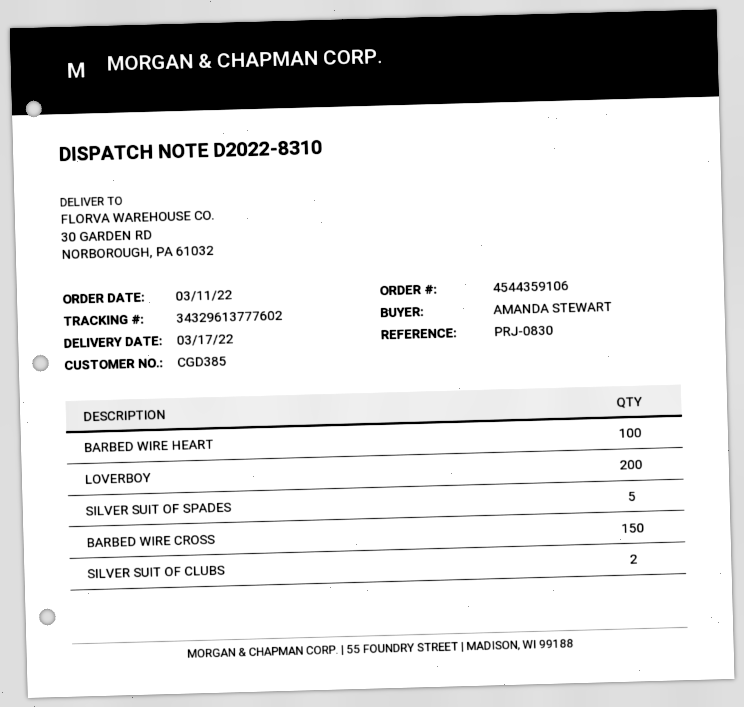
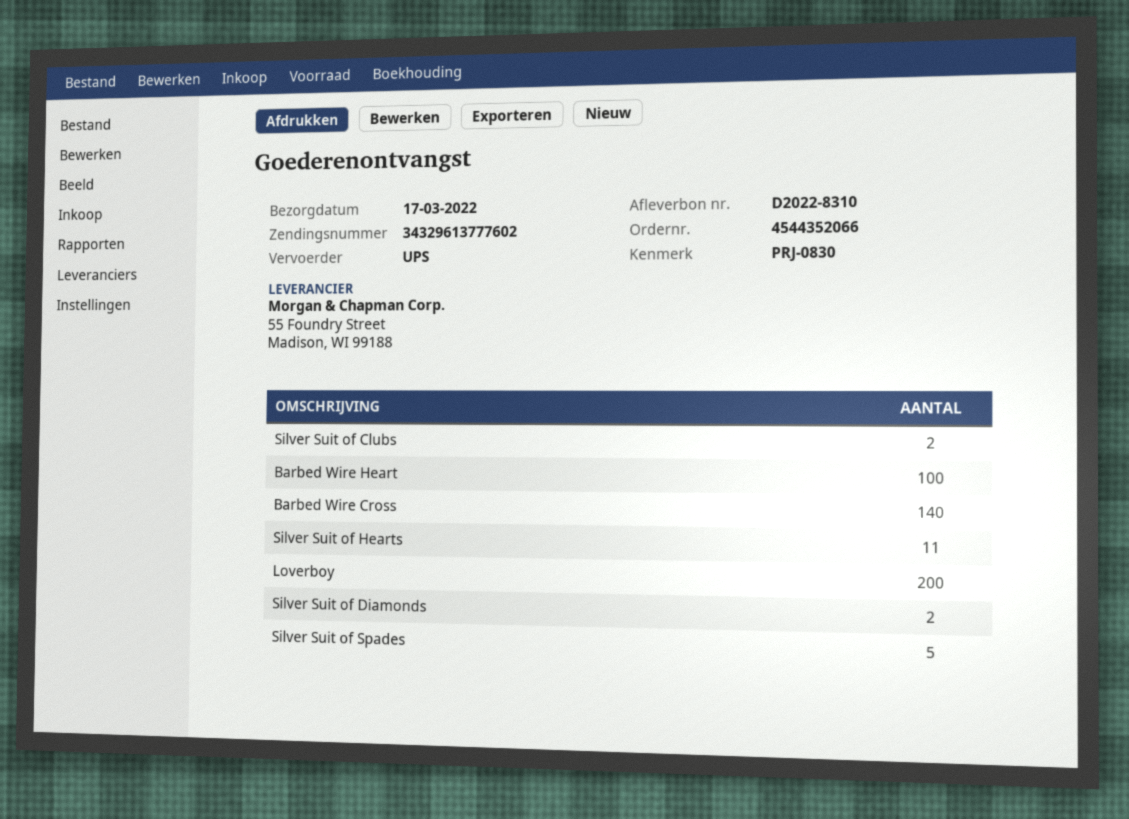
order number: 4544359106 -> 4544352066
BARBED WIRE CROSS: 150 -> 140
Silver Suit of Hearts: none -> 11
Silver Suit of Diamonds: none -> 2

